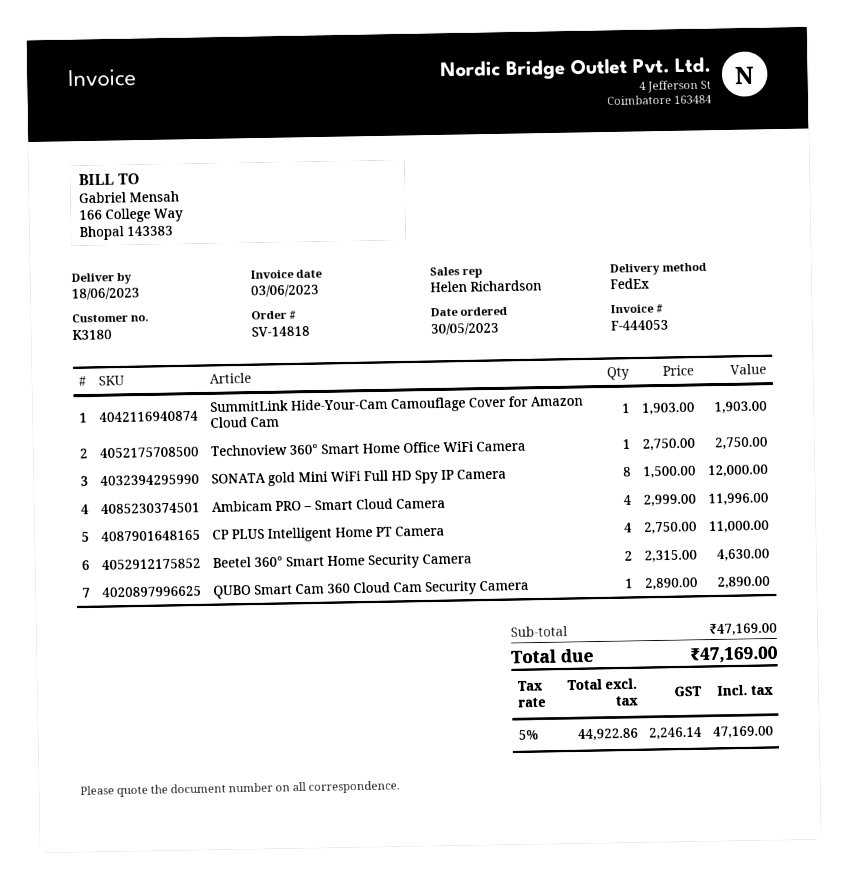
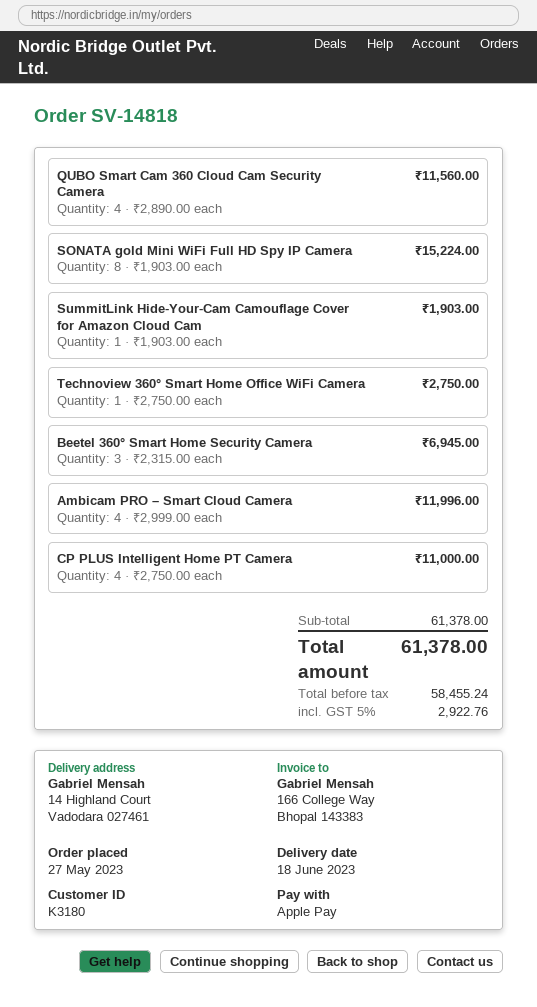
order date: 2023-05-30 -> 2023-05-27
SONATA gold Mini WiFi Full HD Spy IP Camera: 8 x 1500.00 = 12000.00 -> 8 x 1903.00 = 15224.00
Beetel 360° Smart Home Security Camera: 2 x 2315.00 = 4630.00 -> 3 x 2315.00 = 6945.00
QUBO Smart Cam 360 Cloud Cam Security Camera: 1 x 2890.00 = 2890.00 -> 4 x 2890.00 = 11560.00
subtotal: 47169.00 -> 61378.00
net: 44922.86 -> 58455.24
tax: 5% = 2246.14 -> 5% = 2922.76
total: 47169.00 -> 61378.00

